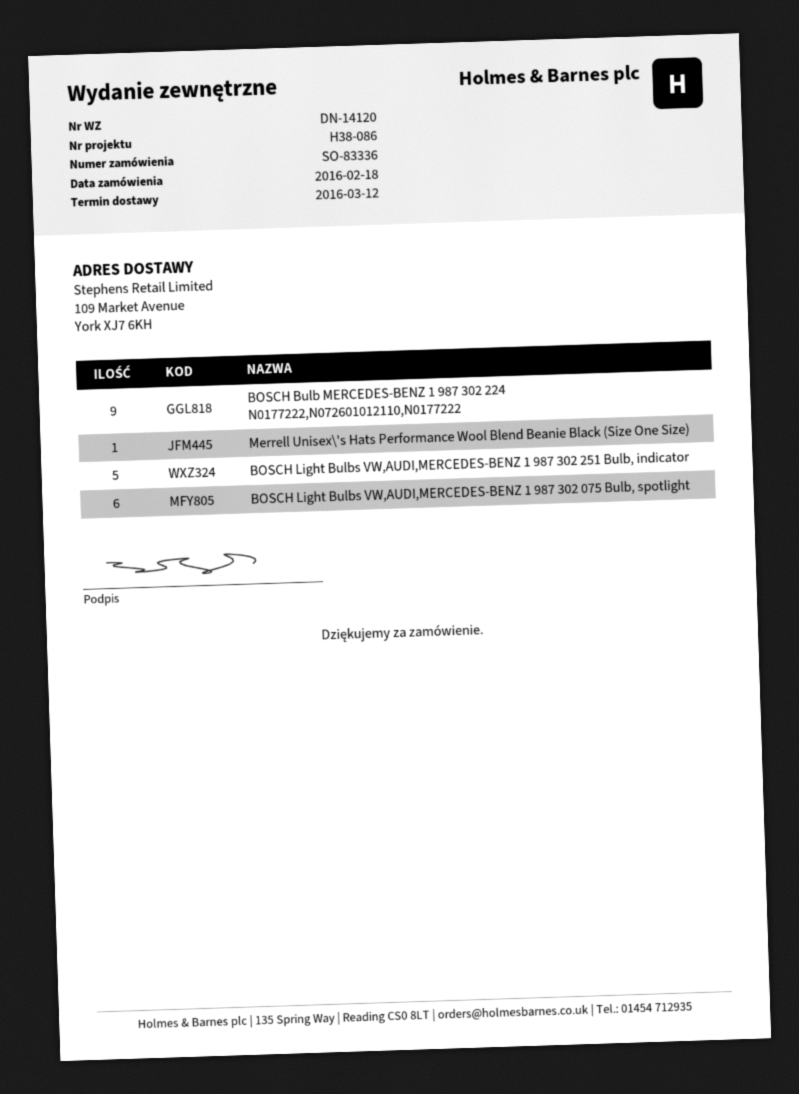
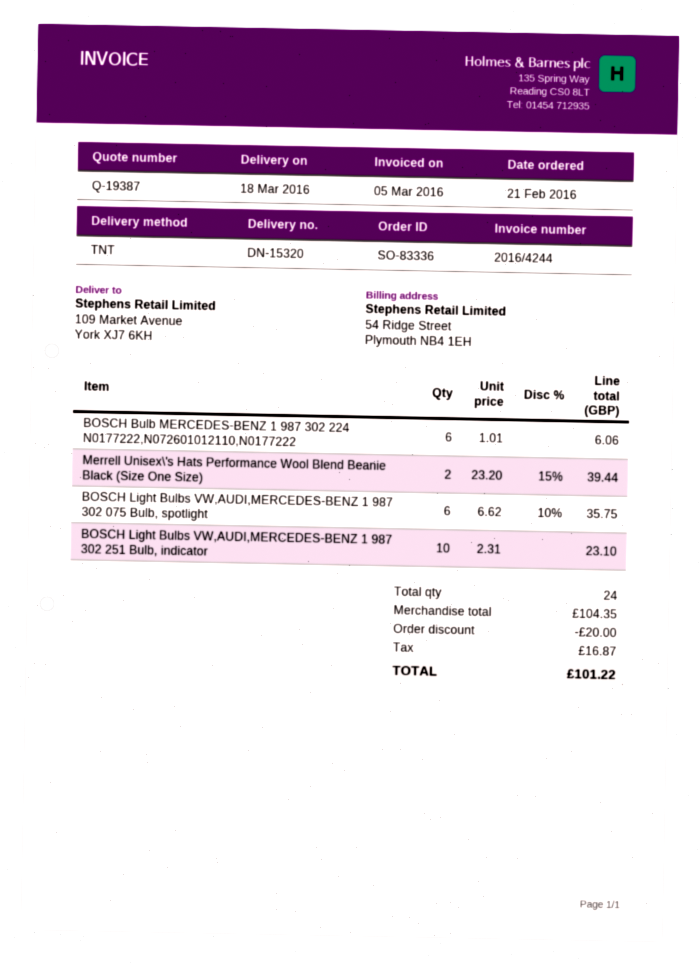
order date: 2016-02-18 -> 2016-02-21
delivery note number: DN-14120 -> DN-15320
delivery date: 2016-03-12 -> 2016-03-18
BOSCH Bulb MERCEDES-BENZ 1 987 302 224 N0177222,N072601012110,N0177222: 9 -> 6
Merrell Unisex\'s Hats Performance Wool Blend Beanie Black (Size One Size): 1 -> 2
BOSCH Light Bulbs VW,AUDI,MERCEDES-BENZ 1 987 302 251 Bulb, indicator: 5 -> 10

